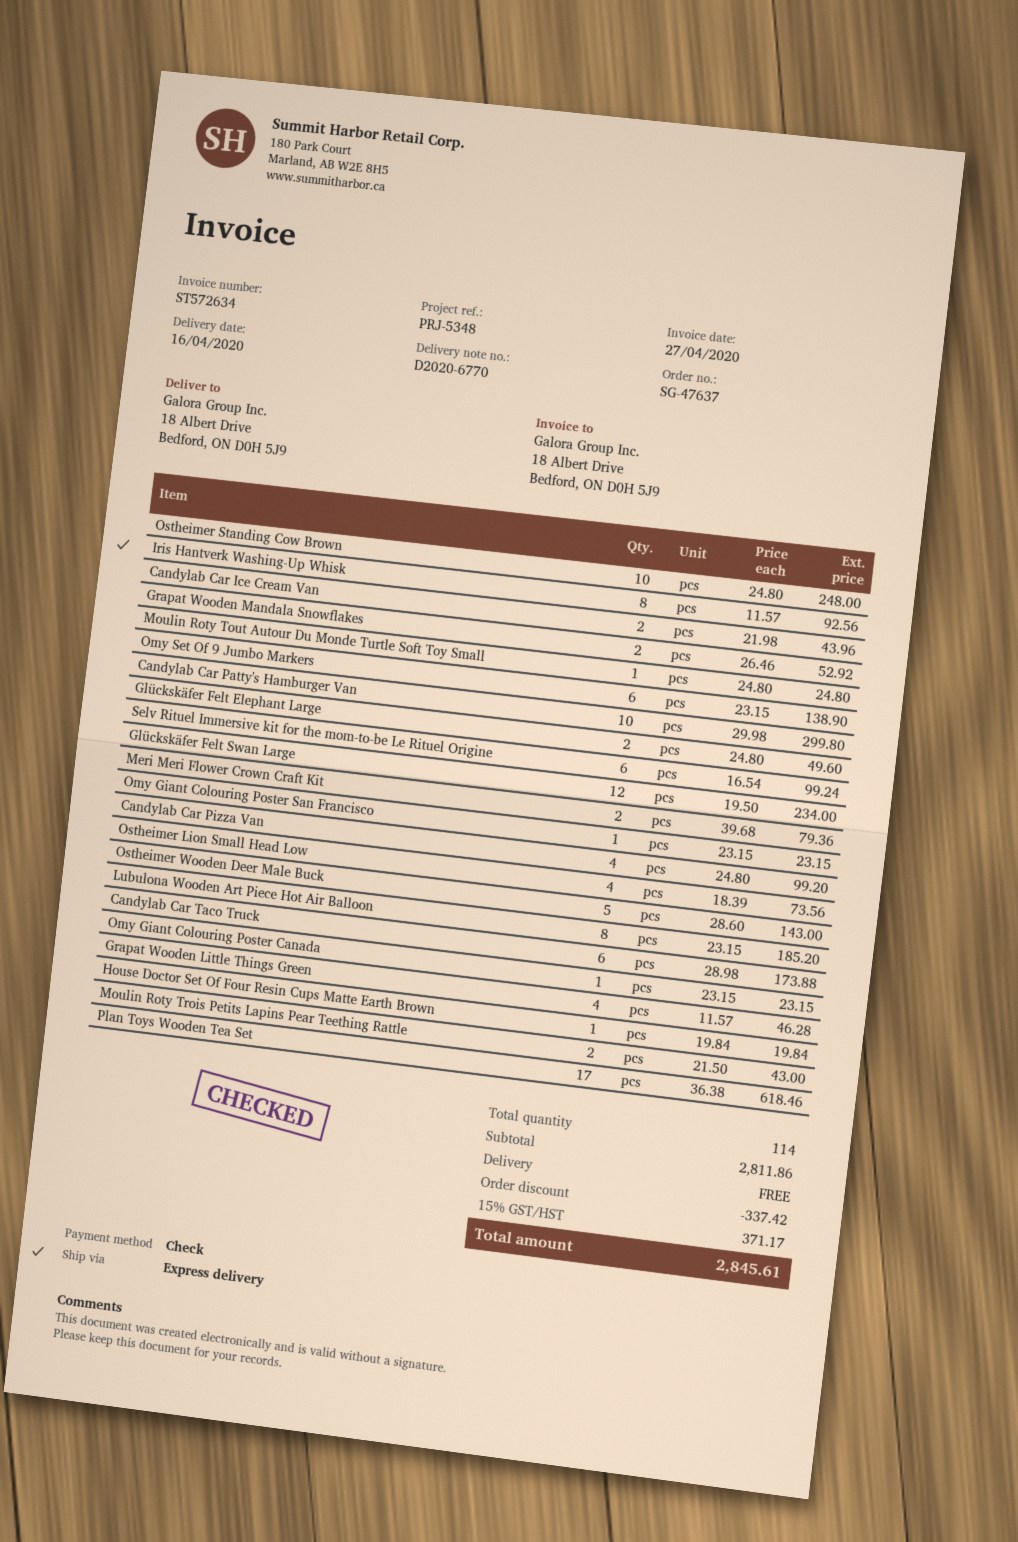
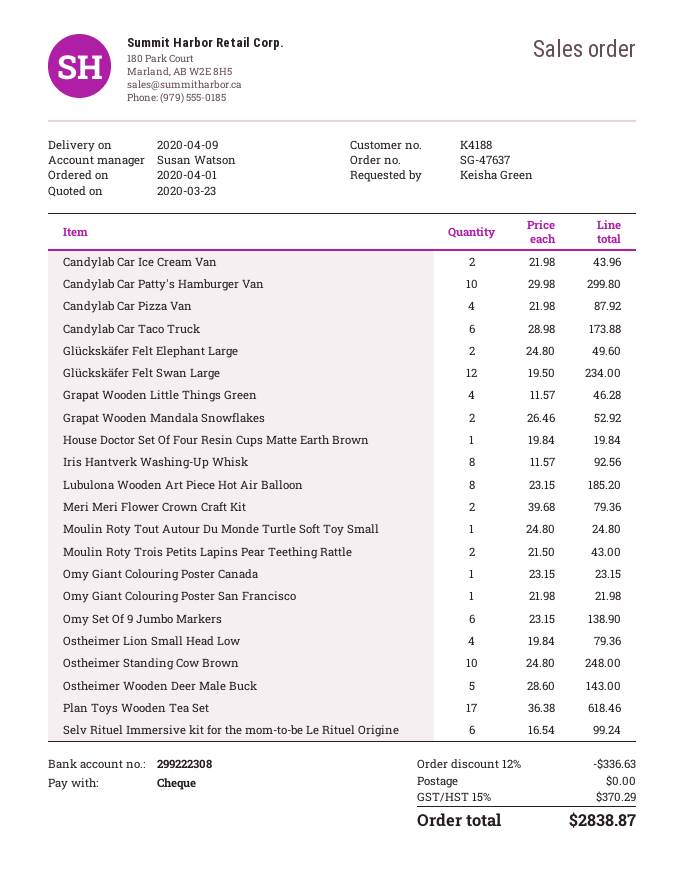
delivery date: 2020-04-16 -> 2020-04-09
Omy Giant Colouring Poster San Francisco: 1 x 23.15 = 23.15 -> 1 x 21.98 = 21.98
Candylab Car Pizza Van: 4 x 24.80 = 99.20 -> 4 x 21.98 = 87.92
Ostheimer Lion Small Head Low: 4 x 18.39 = 73.56 -> 4 x 19.84 = 79.36
discount: 337.42 -> 336.63
tax: 15% = 371.17 -> 15% = 370.29
total: 2845.61 -> 2838.87

